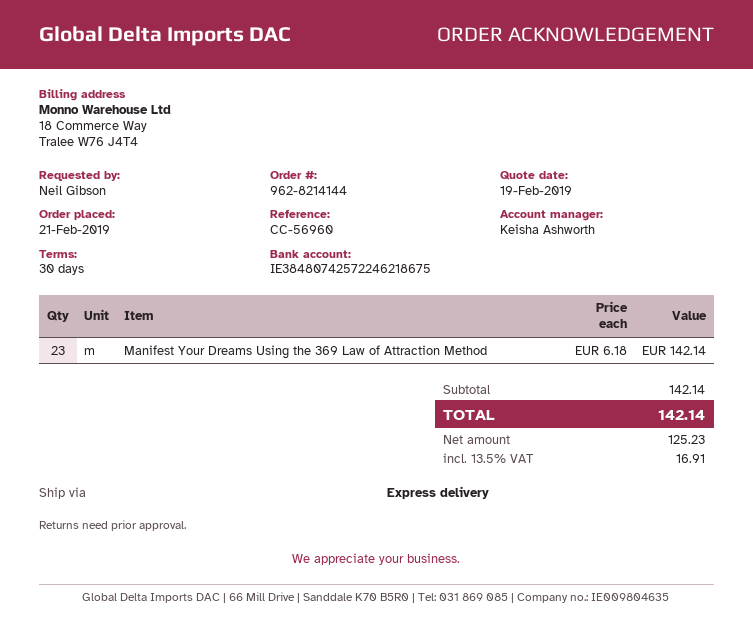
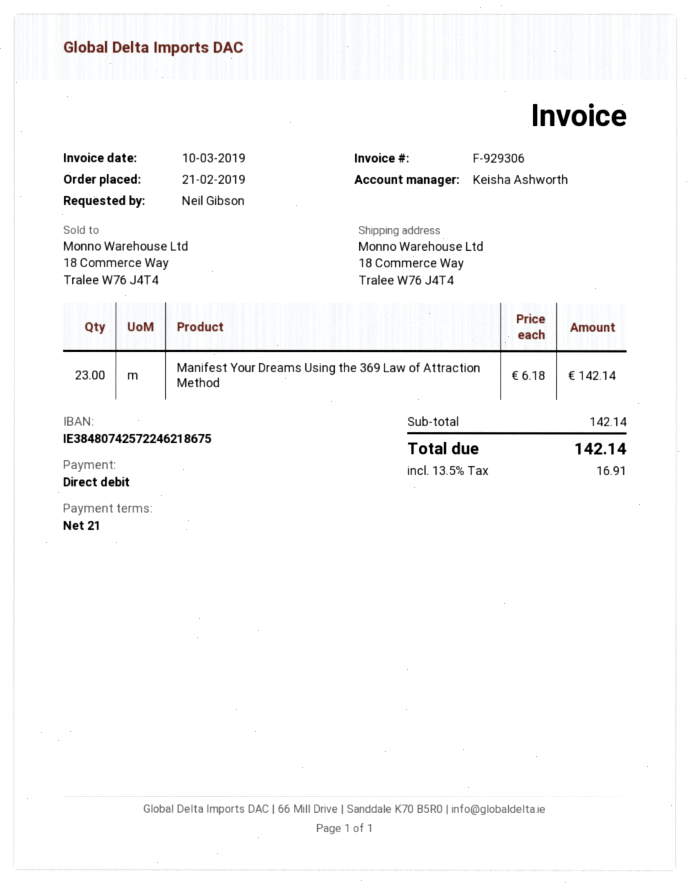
payment terms: 30 days -> 21 days

